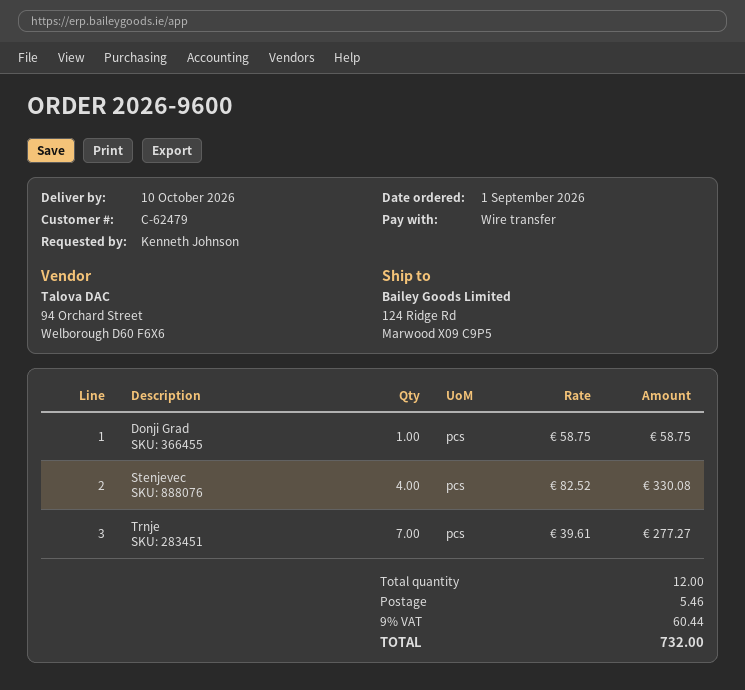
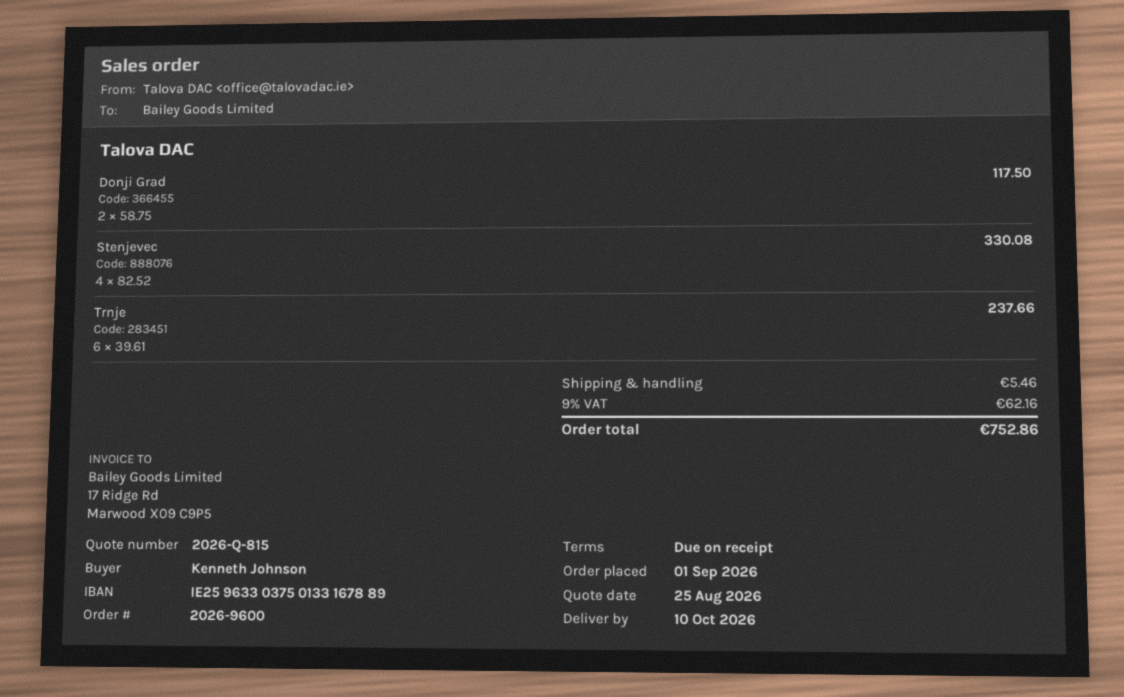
Donji Grad: 1 x 58.75 = 58.75 -> 2 x 58.75 = 117.50
Trnje: 7 x 39.61 = 277.27 -> 6 x 39.61 = 237.66
tax: 9% = 60.44 -> 9% = 62.16
total: 732.00 -> 752.86

